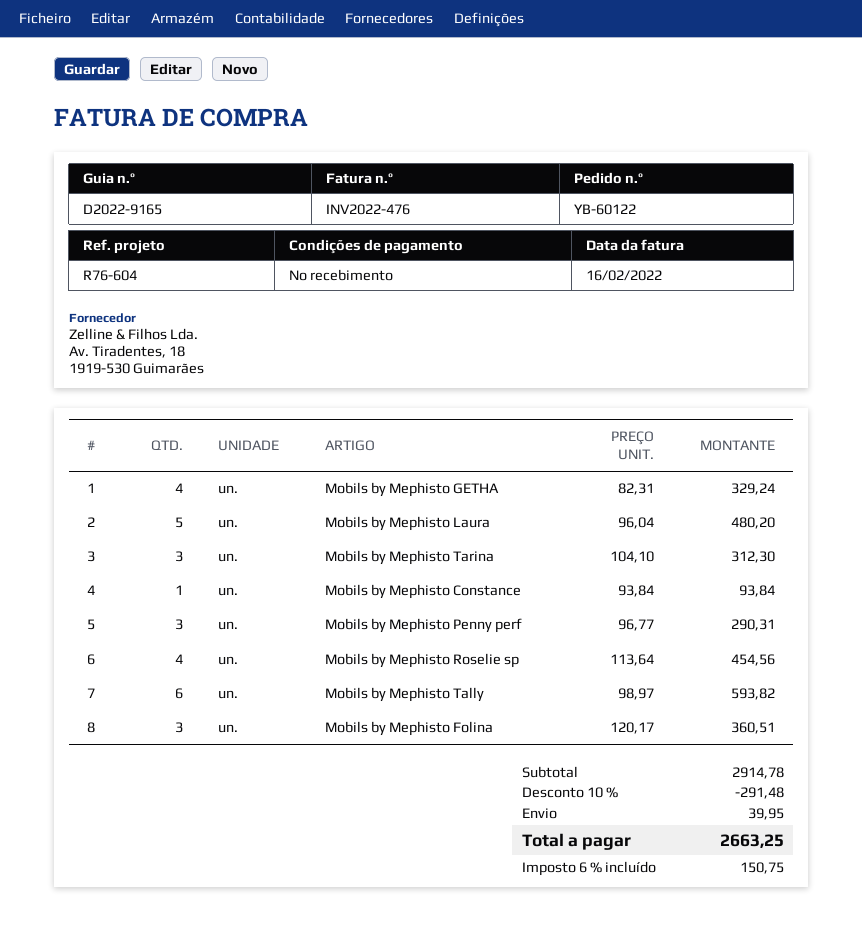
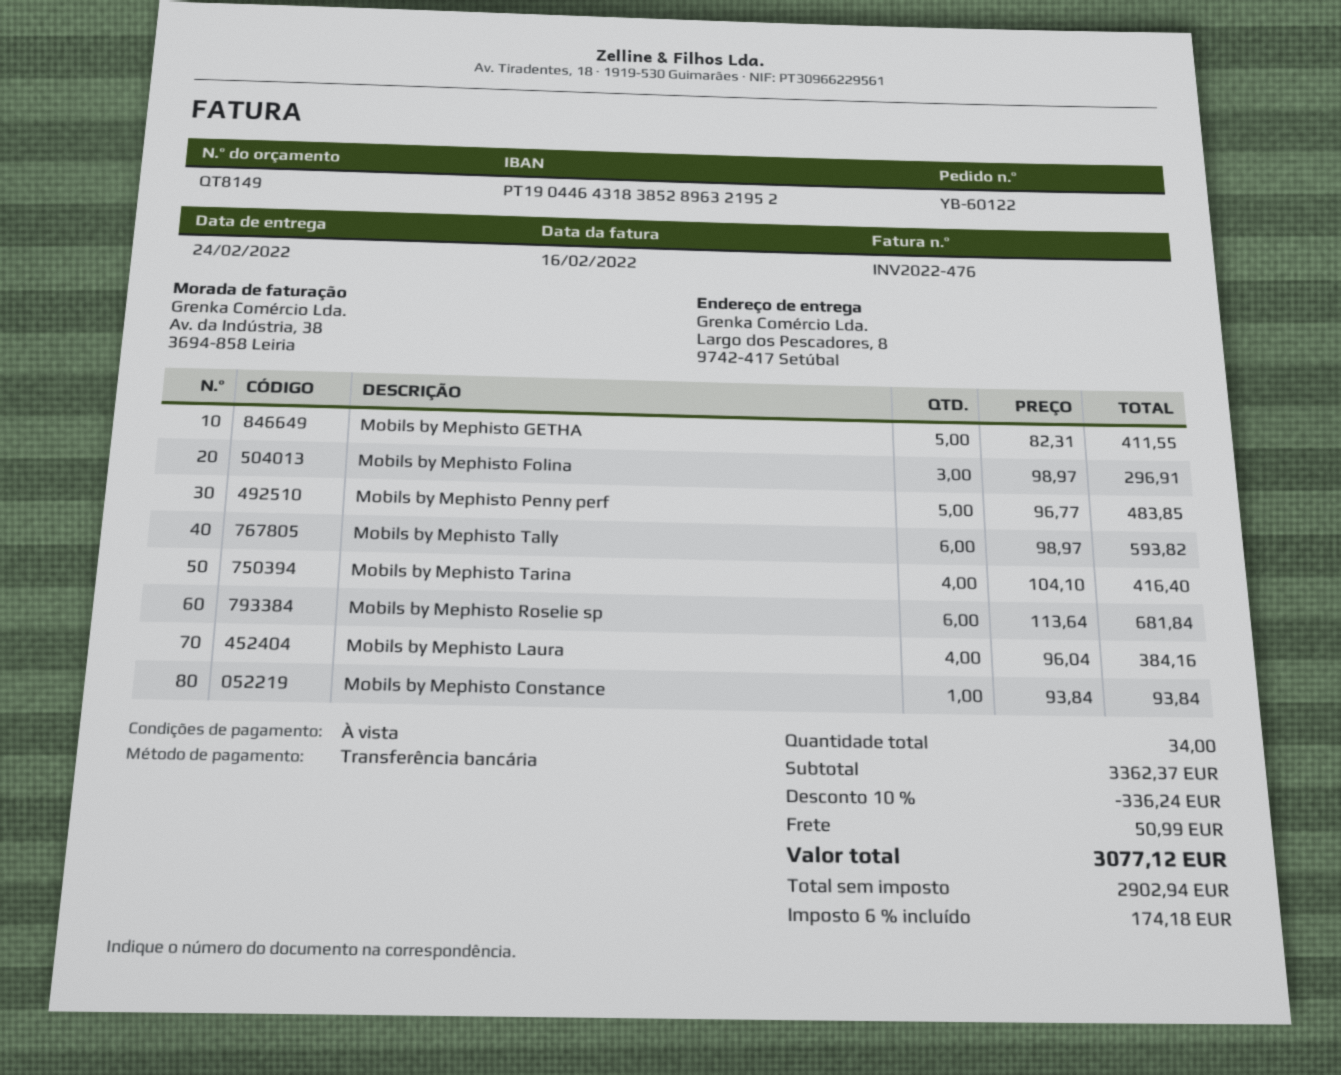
Mobils by Mephisto GETHA: 4 x 82.31 = 329.24 -> 5 x 82.31 = 411.55
Mobils by Mephisto Laura: 5 x 96.04 = 480.20 -> 4 x 96.04 = 384.16
Mobils by Mephisto Tarina: 3 x 104.10 = 312.30 -> 4 x 104.10 = 416.40
Mobils by Mephisto Penny perf: 3 x 96.77 = 290.31 -> 5 x 96.77 = 483.85
Mobils by Mephisto Roselie sp: 4 x 113.64 = 454.56 -> 6 x 113.64 = 681.84
Mobils by Mephisto Folina: 3 x 120.17 = 360.51 -> 3 x 98.97 = 296.91
subtotal: 2914.78 -> 3362.37
discount: 10% = 291.48 -> 10% = 336.24
shipping: 39.95 -> 50.99
tax: 6% = 150.75 -> 6% = 174.18
total: 2663.25 -> 3077.12

